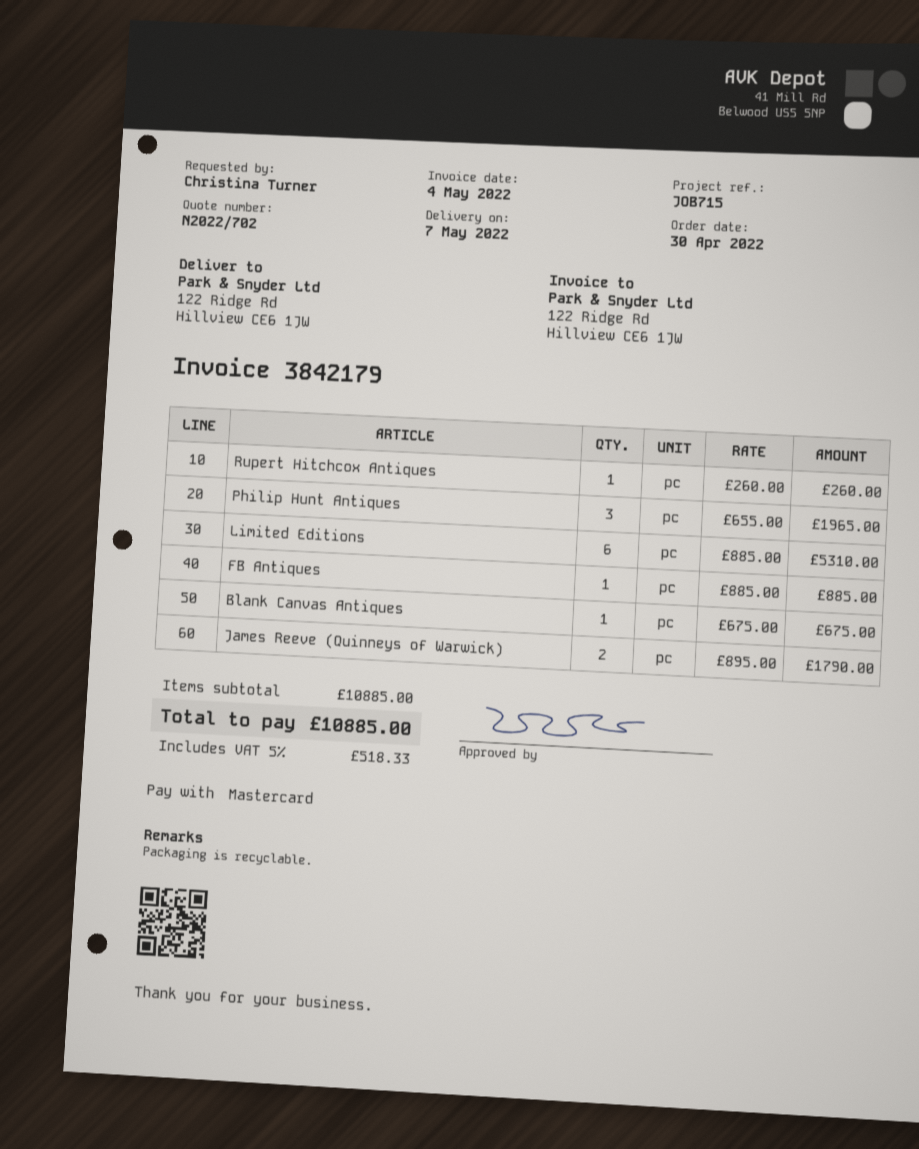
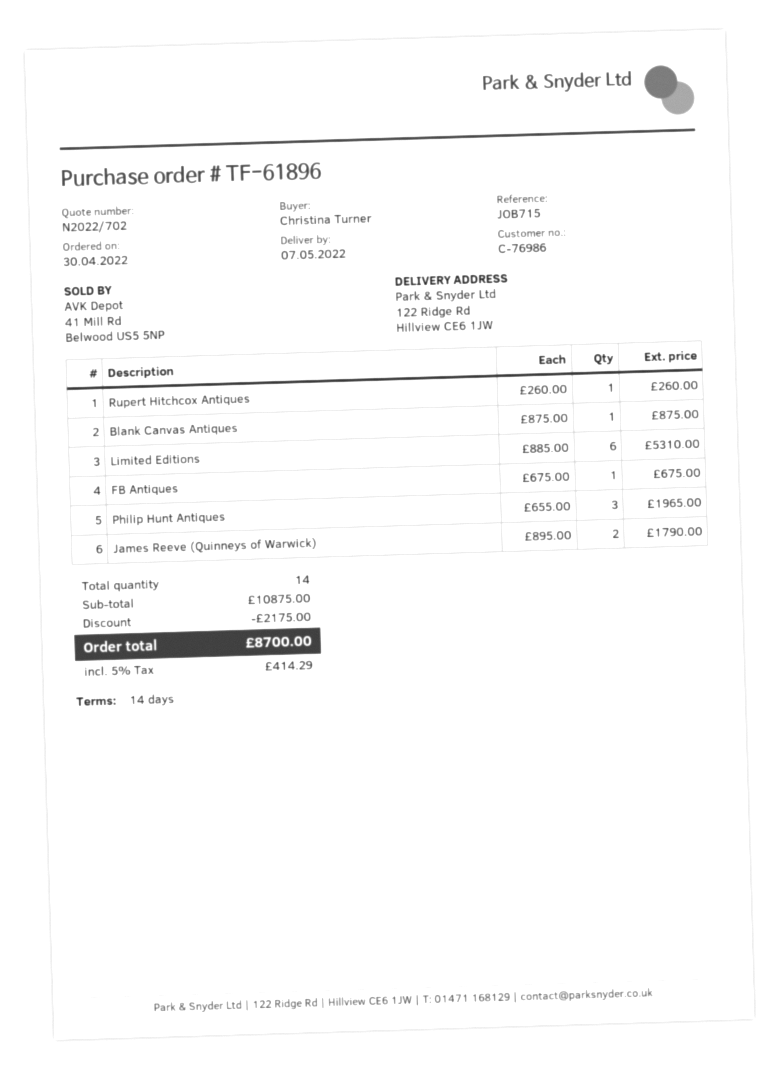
FB Antiques: 1 x 885.00 = 885.00 -> 1 x 675.00 = 675.00
Blank Canvas Antiques: 1 x 675.00 = 675.00 -> 1 x 875.00 = 875.00
subtotal: 10885.00 -> 10875.00
discount: none -> 2175.00
tax: 5% = 518.33 -> 5% = 414.29
total: 10885.00 -> 8700.00

